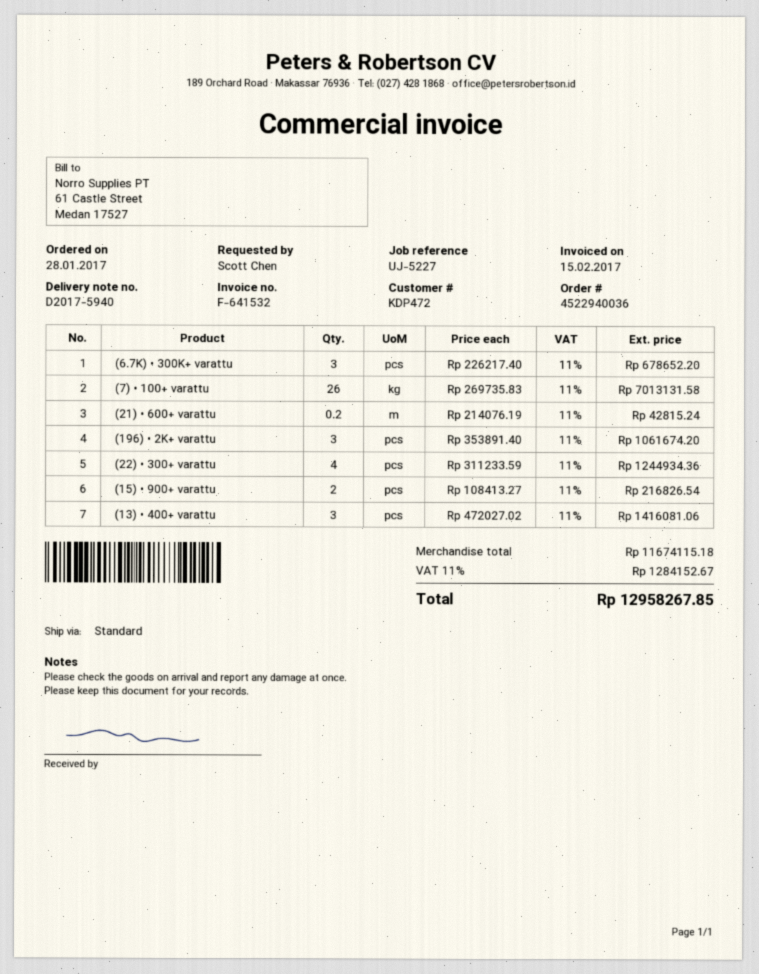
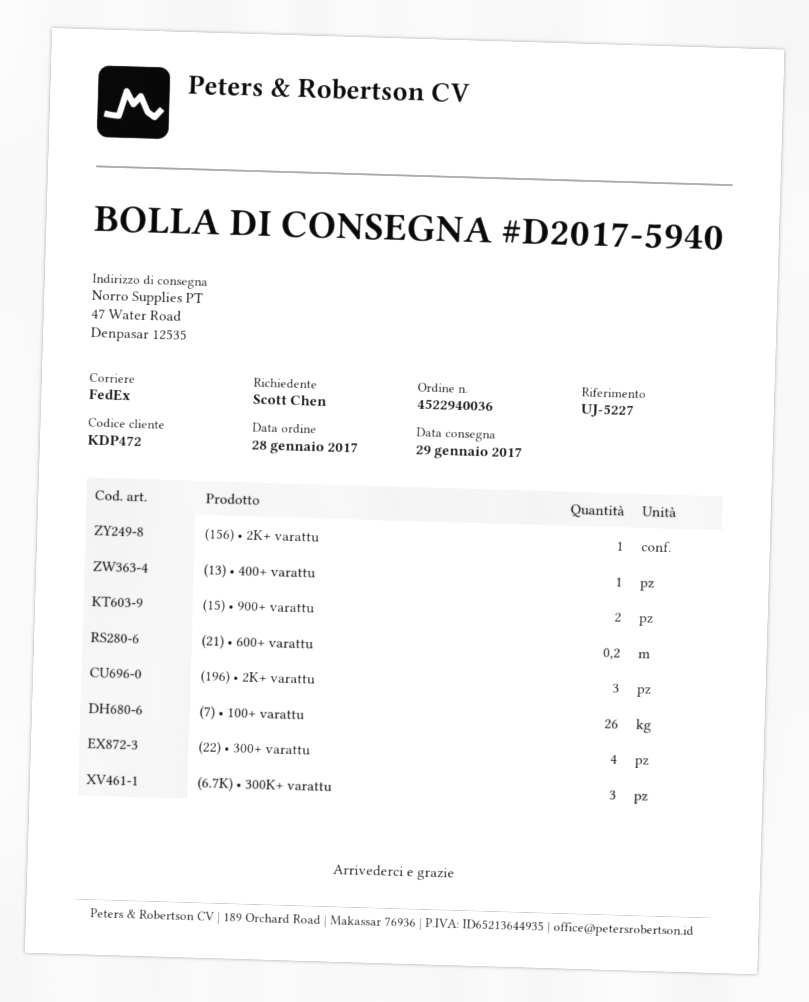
shipping method: standard -> FedEx
(13) • 400+ varattu: 3 -> 1
(156) • 2K+ varattu: none -> 1

